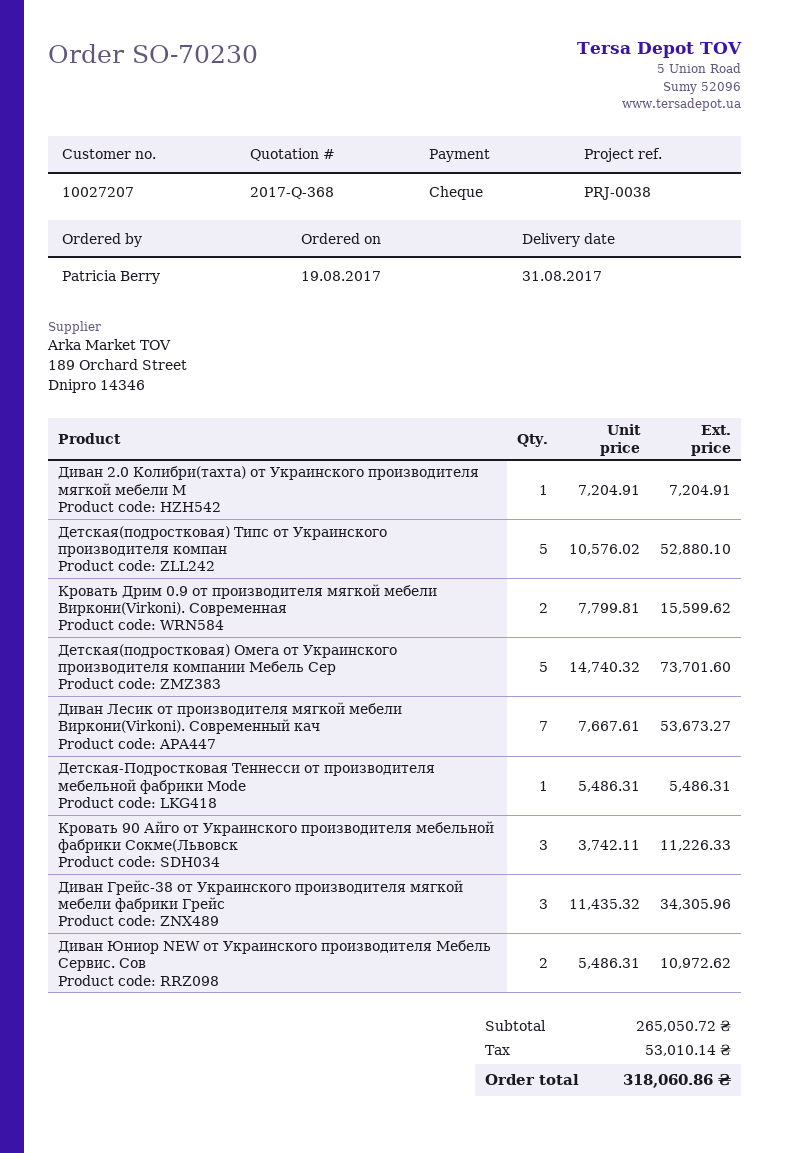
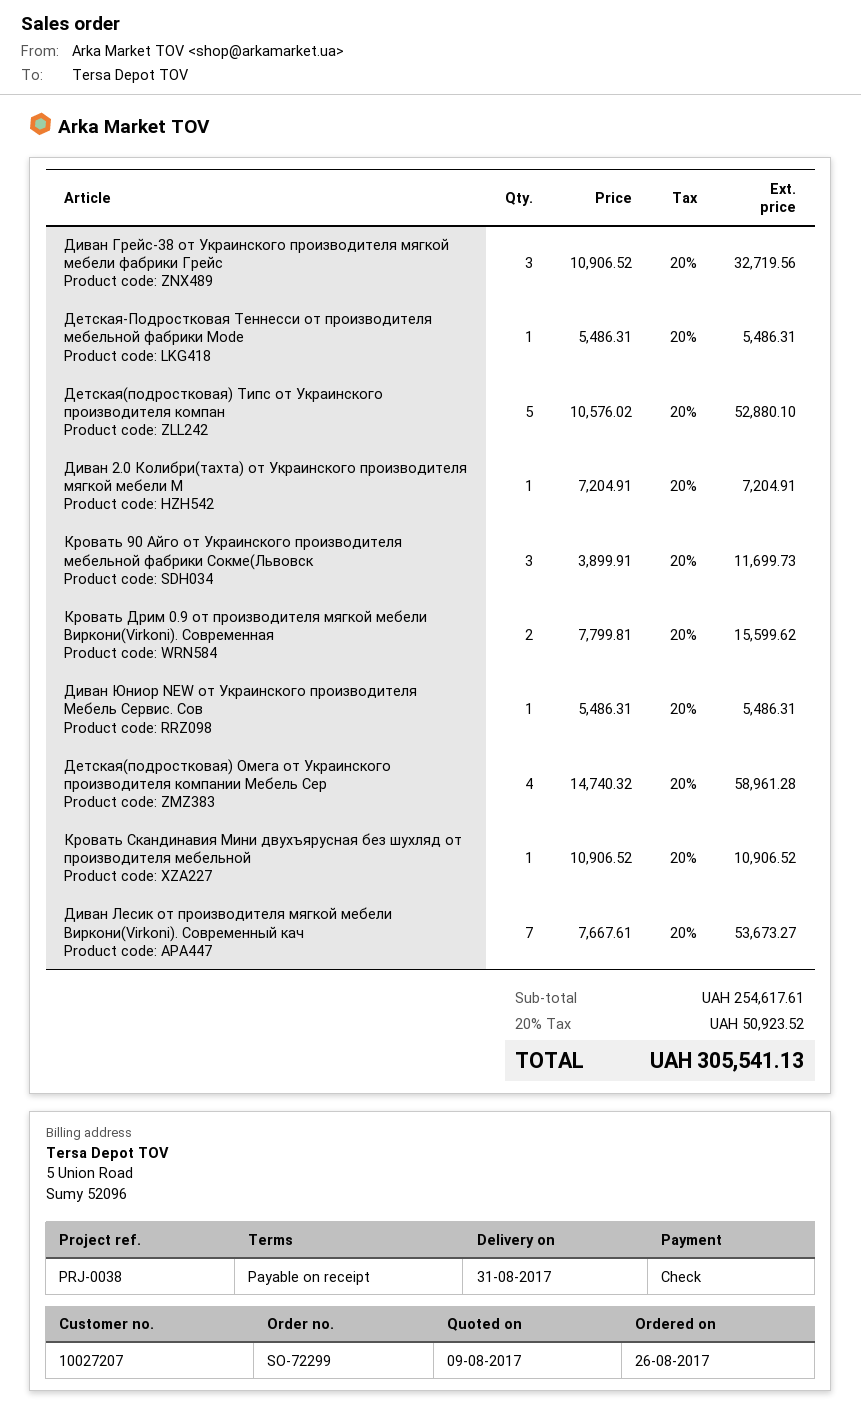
order number: SO-70230 -> SO-72299
order date: 2017-08-19 -> 2017-08-26
Детская(подростковая) Омега от Украинского производителя компании Мебель Сер: 5 x 14740.32 = 73701.60 -> 4 x 14740.32 = 58961.28
Кровать 90 Айго от Украинского производителя мебельной фабрики Сокме(Львовск: 3 x 3742.11 = 11226.33 -> 3 x 3899.91 = 11699.73
Диван Грейс-38 от Украинского производителя мягкой мебели фабрики Грейс: 3 x 11435.32 = 34305.96 -> 3 x 10906.52 = 32719.56
Диван Юниор NEW от Украинского производителя Мебель Сервис. Сов: 2 x 5486.31 = 10972.62 -> 1 x 5486.31 = 5486.31
Кровать Скандинавия Мини двухъярусная без шухляд от производителя мебельной: none -> 1 x 10906.52 = 10906.52
subtotal: 265050.72 -> 254617.61
tax: 53010.14 -> 50923.52
total: 318060.86 -> 305541.13

